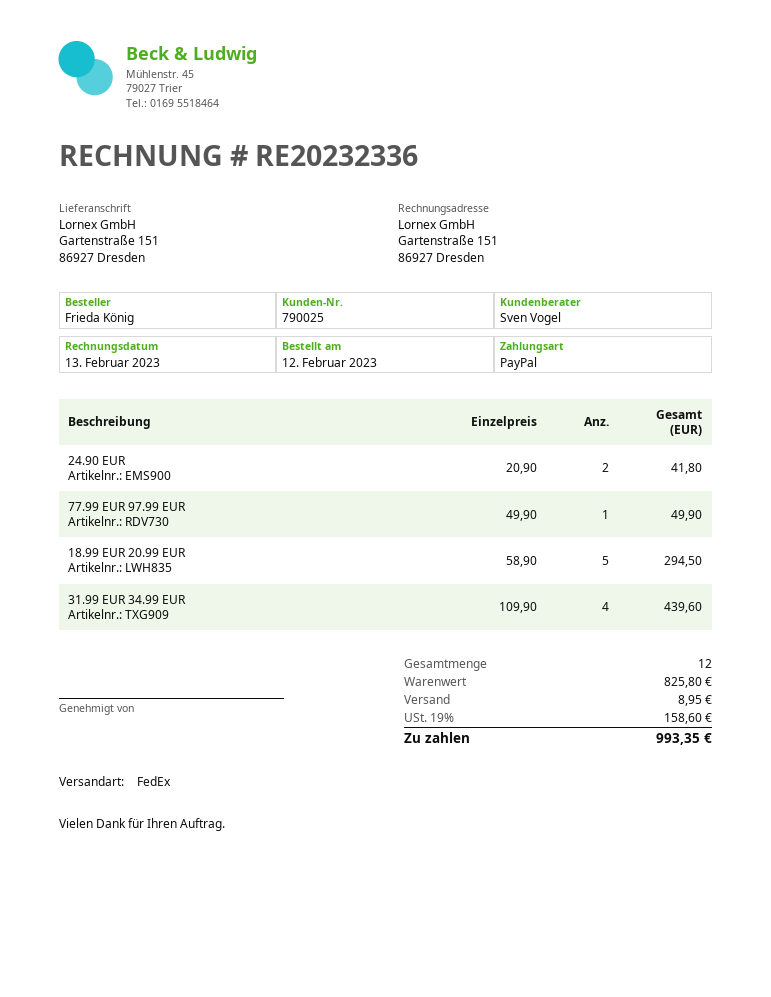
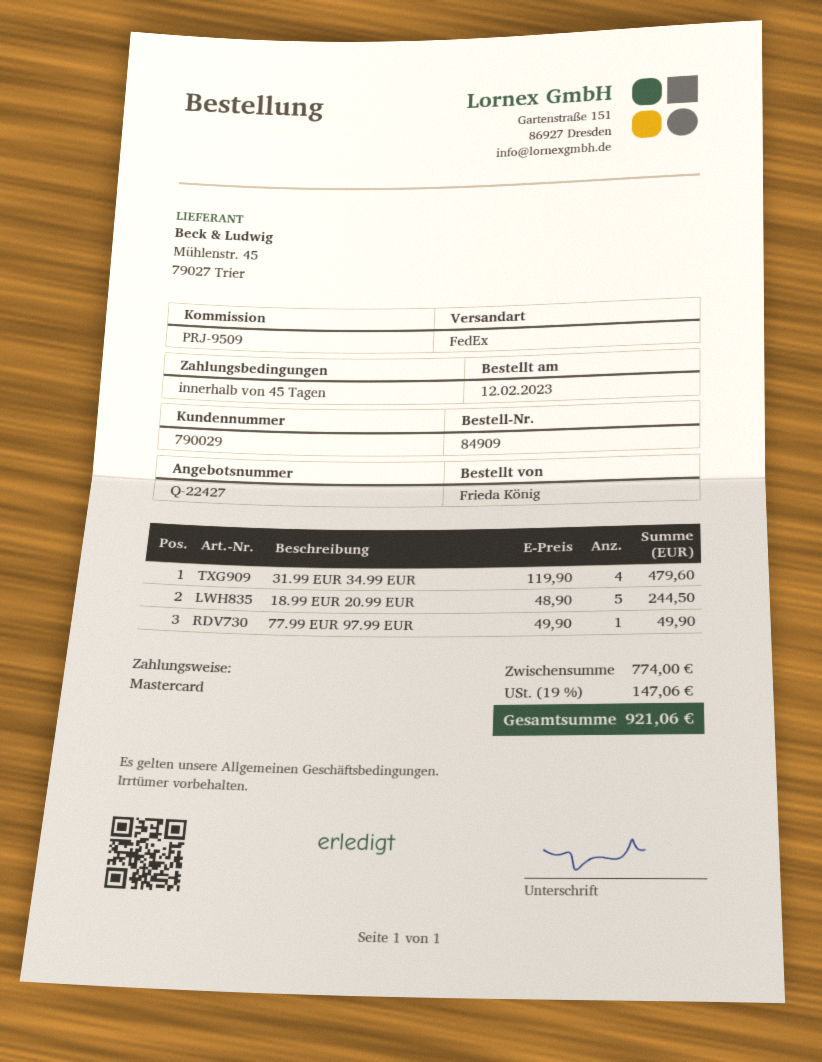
customer number: 790025 -> 790029
payment method: PayPal -> Mastercard
24.90 EUR: 2 x 20.90 = 41.80 -> none
18.99 EUR 20.99 EUR: 5 x 58.90 = 294.50 -> 5 x 48.90 = 244.50
31.99 EUR 34.99 EUR: 4 x 109.90 = 439.60 -> 4 x 119.90 = 479.60
subtotal: 825.80 -> 774.00
shipping: 8.95 -> none
tax: 19% = 158.60 -> 19% = 147.06
total: 993.35 -> 921.06

